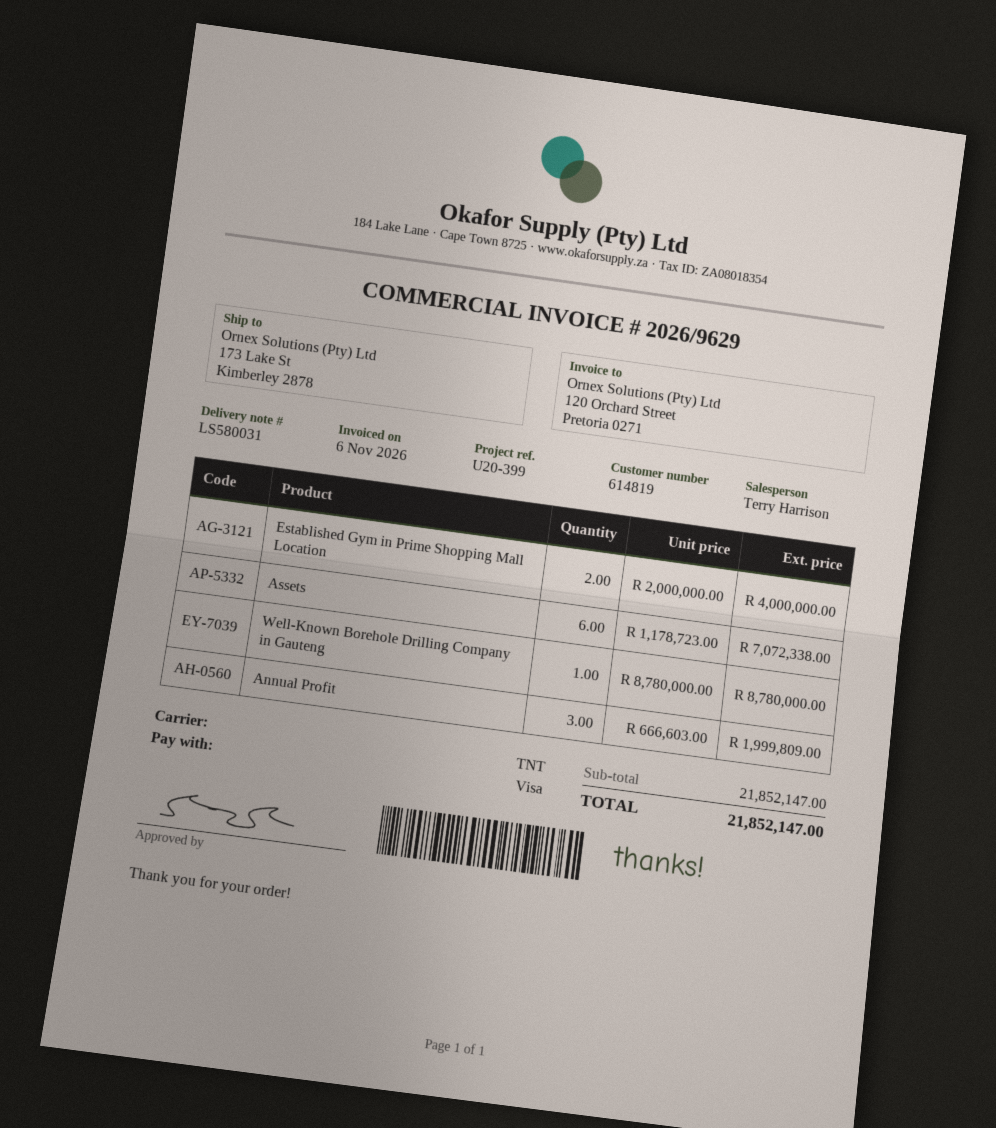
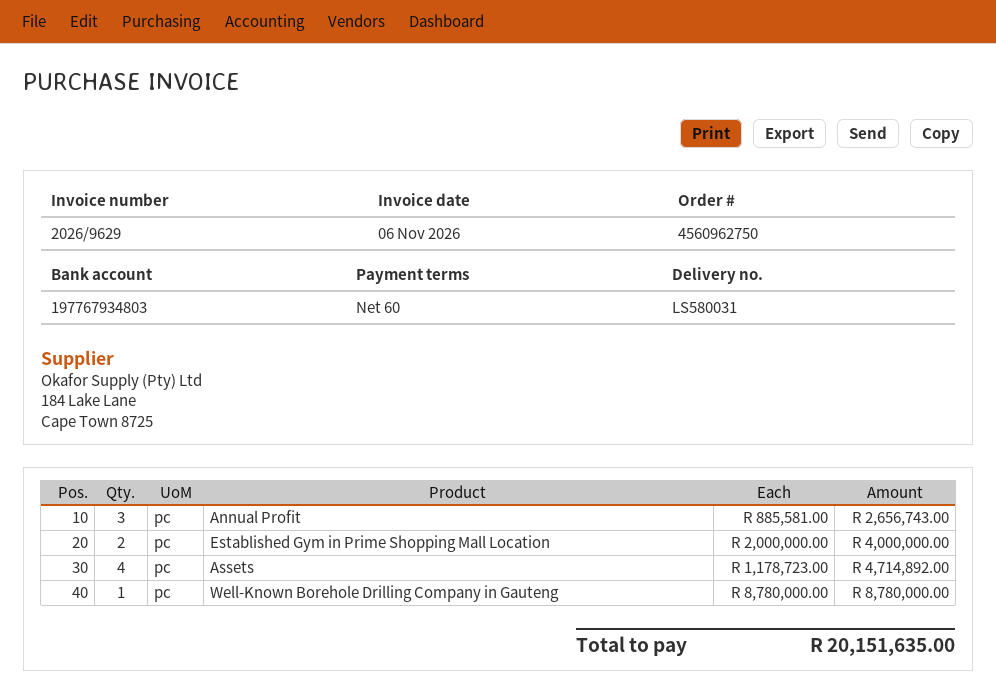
Assets: 6 x 1178723.00 = 7072338.00 -> 4 x 1178723.00 = 4714892.00
Annual Profit: 3 x 666603.00 = 1999809.00 -> 3 x 885581.00 = 2656743.00
total: 21852147.00 -> 20151635.00

